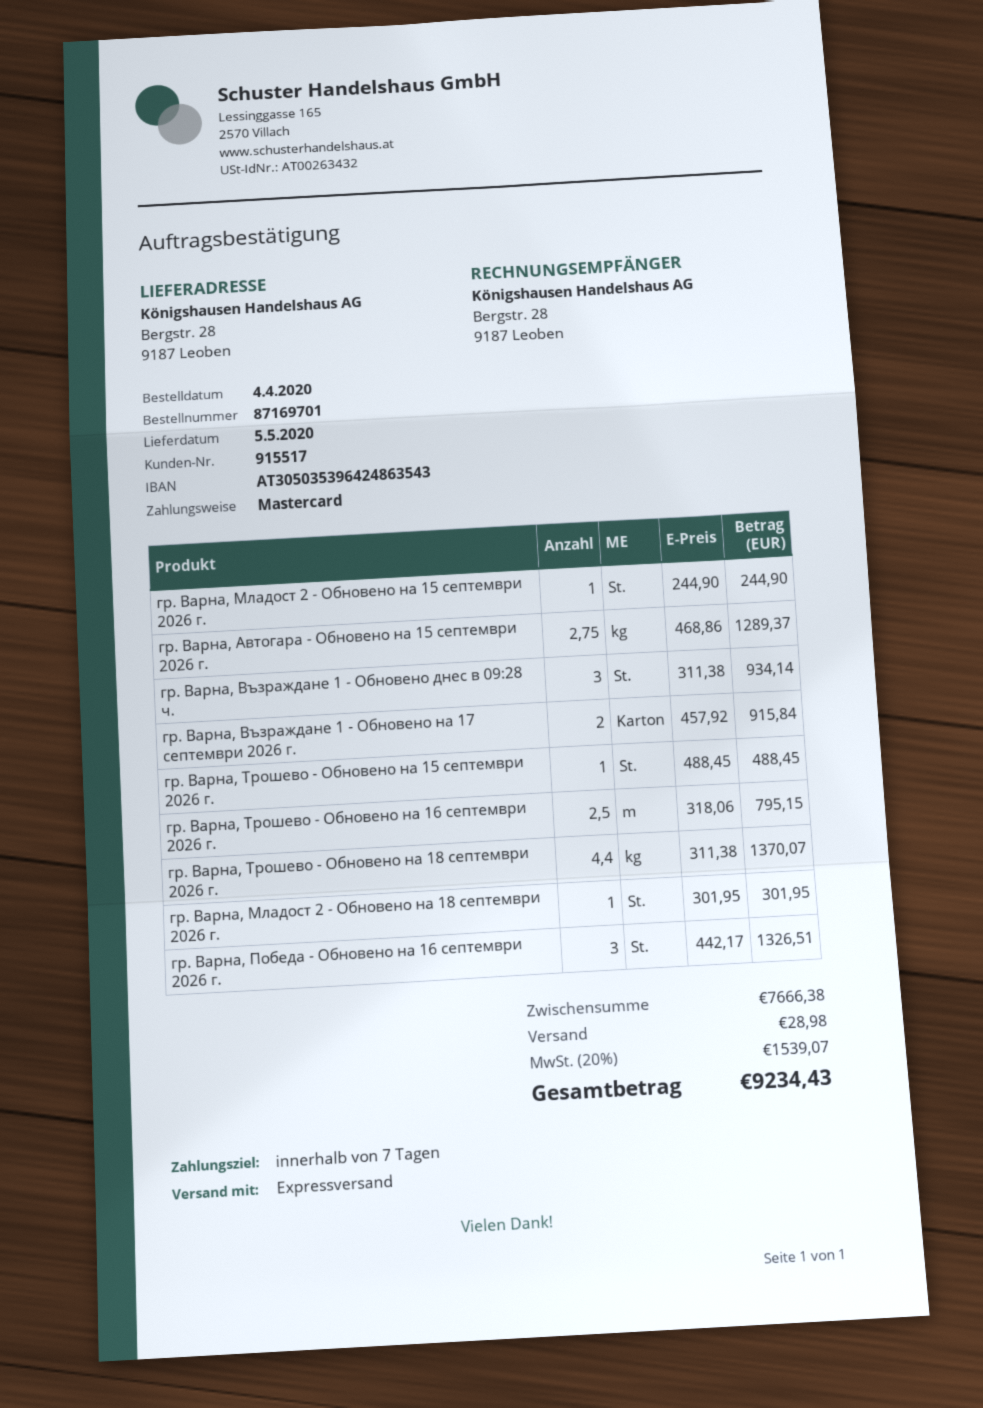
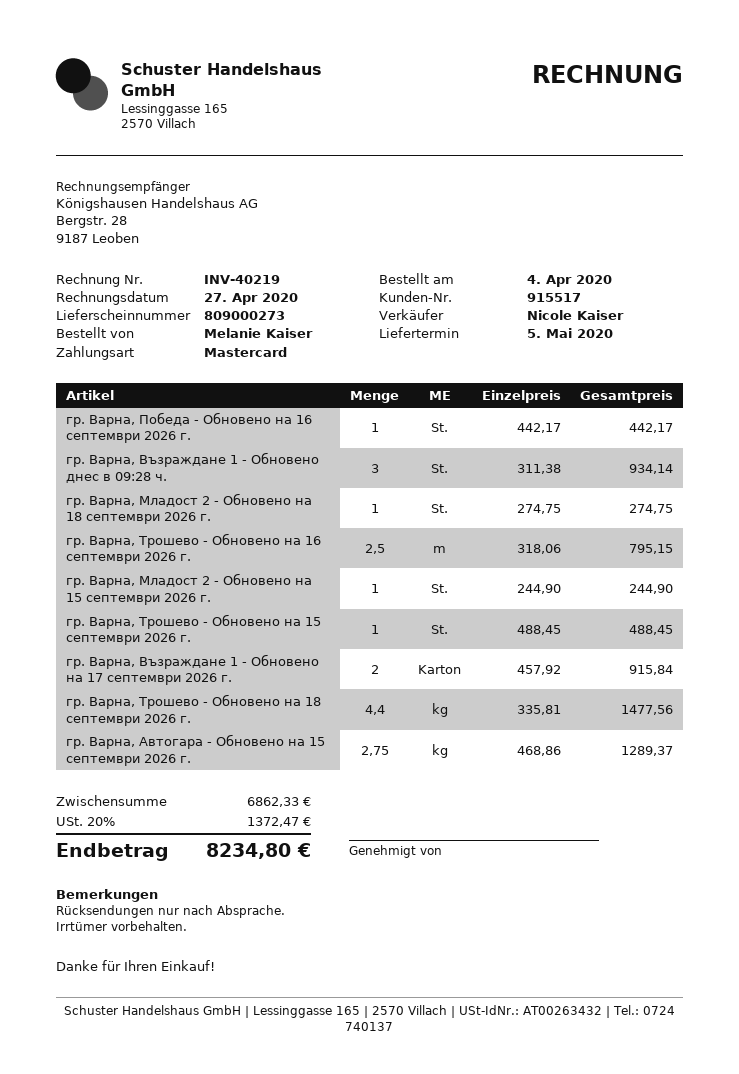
гр. Варна, Трошево - Обновено на 18 септември 2026 г.: 4.4 x 311.38 = 1370.07 -> 4.4 x 335.81 = 1477.56
гр. Варна, Младост 2 - Обновено на 18 септември 2026 г.: 1 x 301.95 = 301.95 -> 1 x 274.75 = 274.75
гр. Варна, Победа - Обновено на 16 септември 2026 г.: 3 x 442.17 = 1326.51 -> 1 x 442.17 = 442.17
subtotal: 7666.38 -> 6862.33
shipping: 28.98 -> none
tax: 20% = 1539.07 -> 20% = 1372.47
total: 9234.43 -> 8234.80

